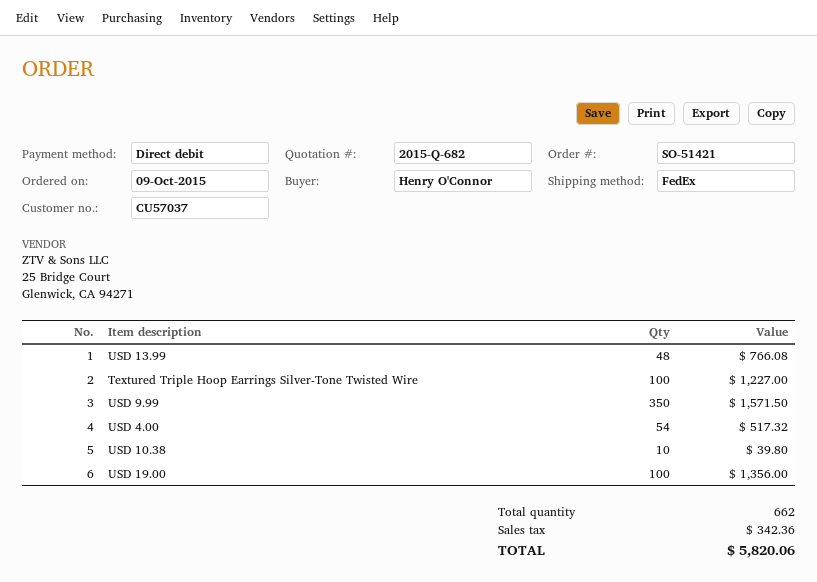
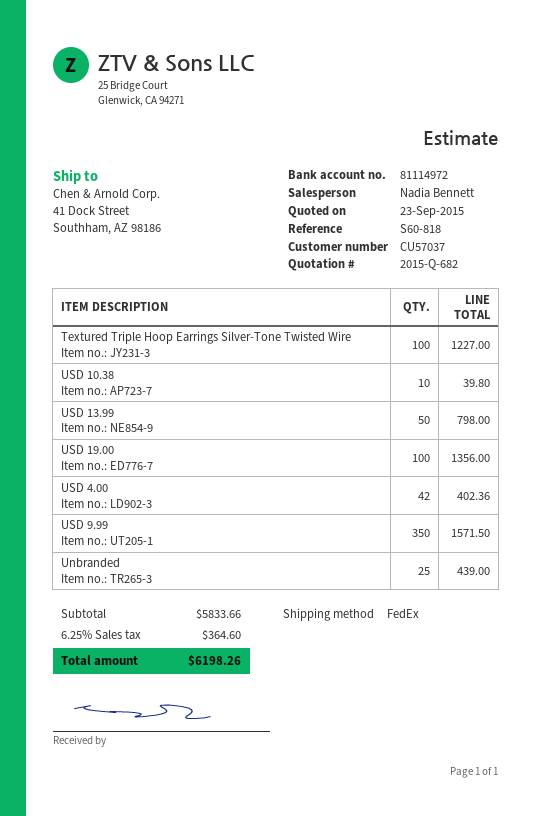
USD 13.99: 48 for 766.08 -> 50 for 798.00
USD 4.00: 54 for 517.32 -> 42 for 402.36
Unbranded: none -> 25 for 439.00
tax: 342.36 -> 364.60
total: 5820.06 -> 6198.26

